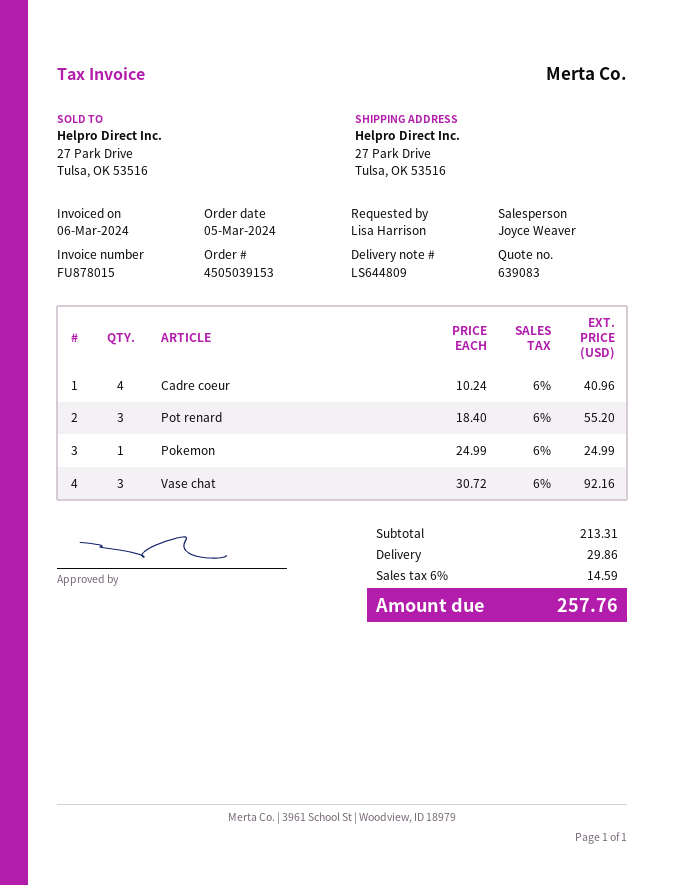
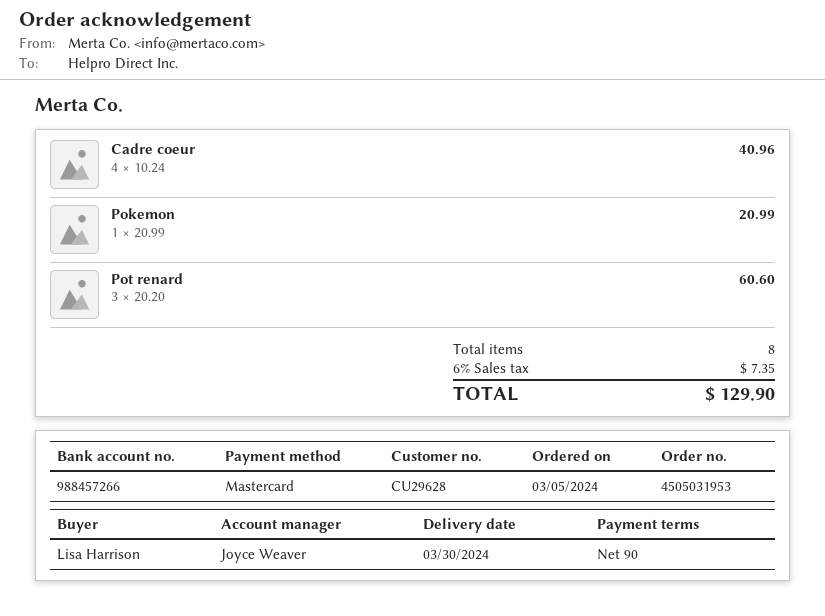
order number: 4505039153 -> 4505031953
Pot renard: 3 x 18.40 = 55.20 -> 3 x 20.20 = 60.60
Pokemon: 1 x 24.99 = 24.99 -> 1 x 20.99 = 20.99
Vase chat: 3 x 30.72 = 92.16 -> none
shipping: 29.86 -> none
tax: 6% = 14.59 -> 6% = 7.35
total: 257.76 -> 129.90

